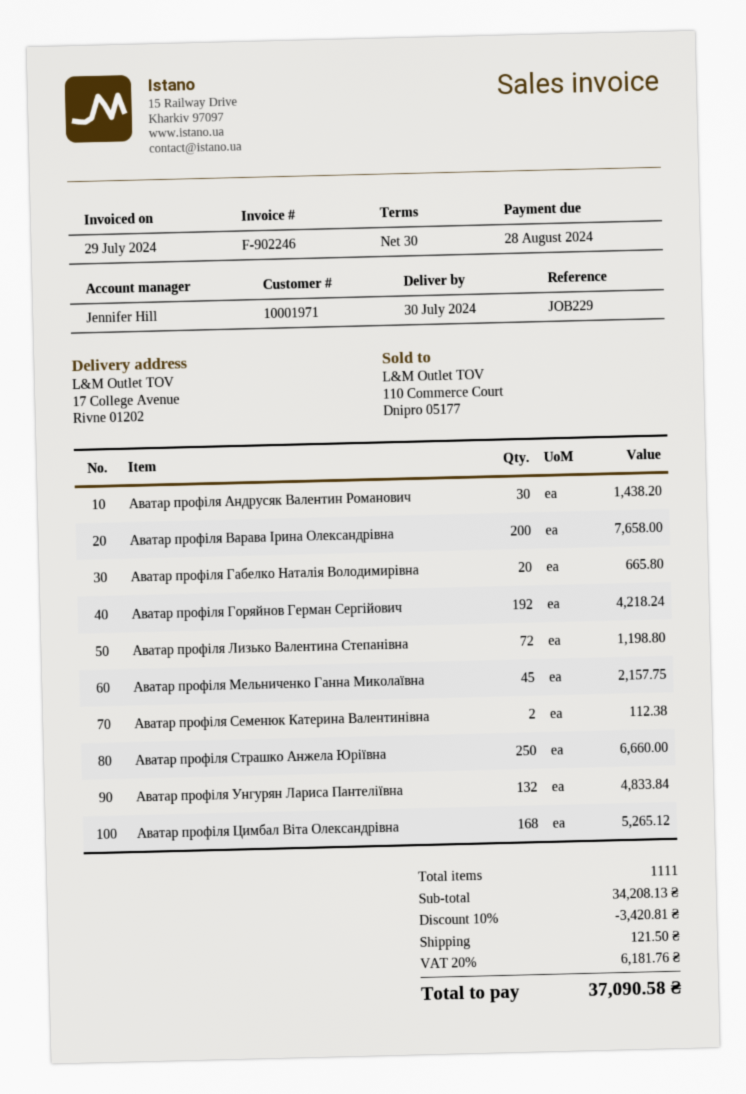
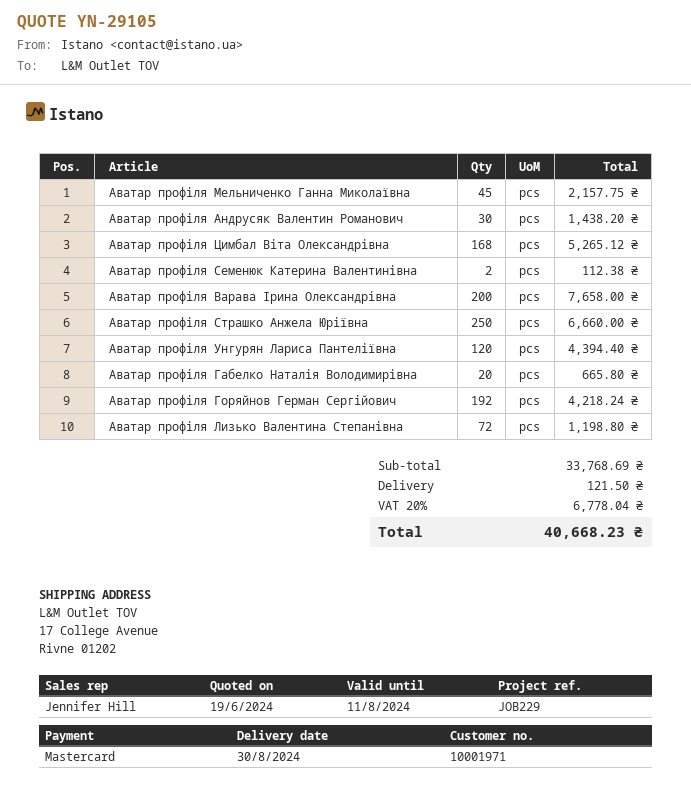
delivery date: 2024-07-30 -> 2024-08-30
Аватар профіля Унгурян Лариса Пантеліївна: 132 for 4833.84 -> 120 for 4394.40
subtotal: 34208.13 -> 33768.69
discount: 10% = 3420.81 -> none
tax: 20% = 6181.76 -> 20% = 6778.04
total: 37090.58 -> 40668.23

